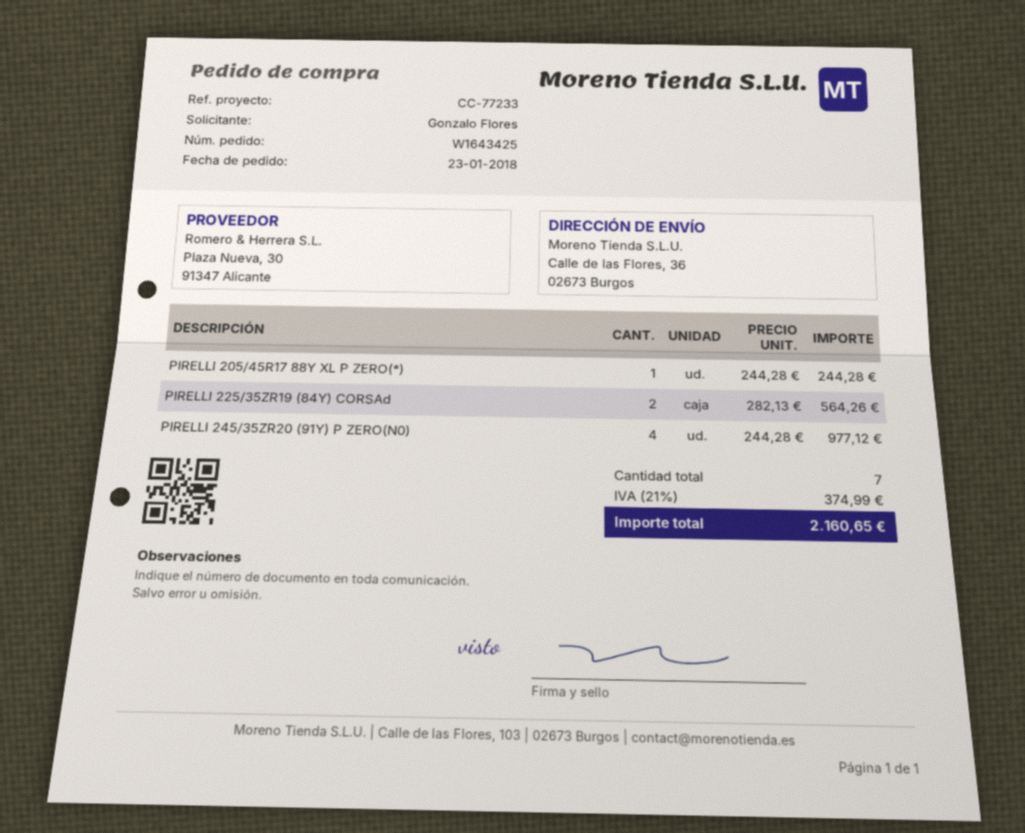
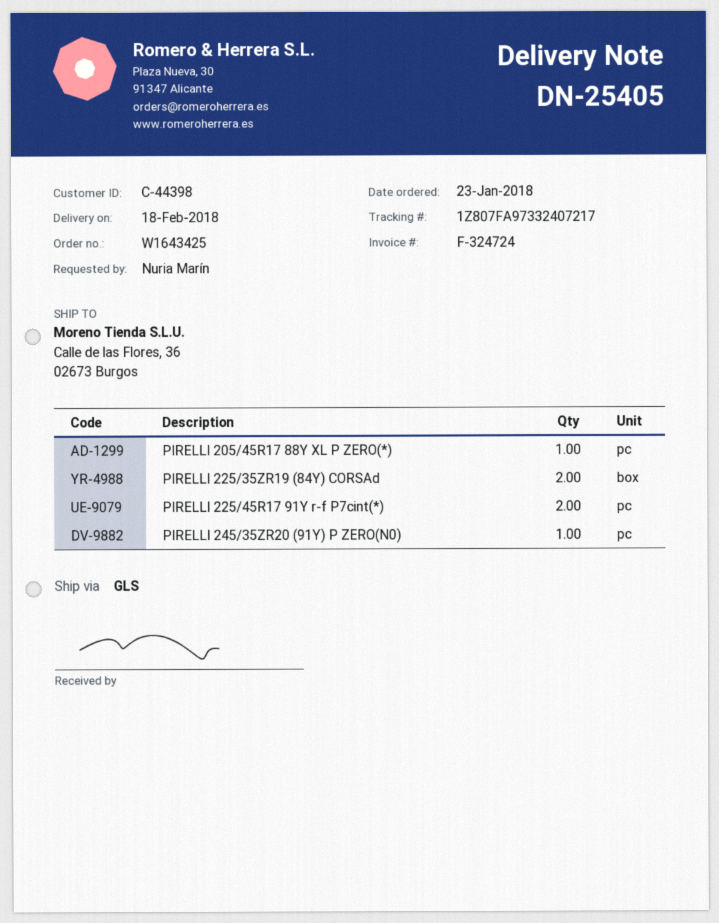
ordered by: Gonzalo Flores -> Nuria Marín
PIRELLI 245/35ZR20 (91Y) P ZERO(N0): 4 -> 1
PIRELLI 225/45R17 91Y r-f P7cint(*): none -> 2

